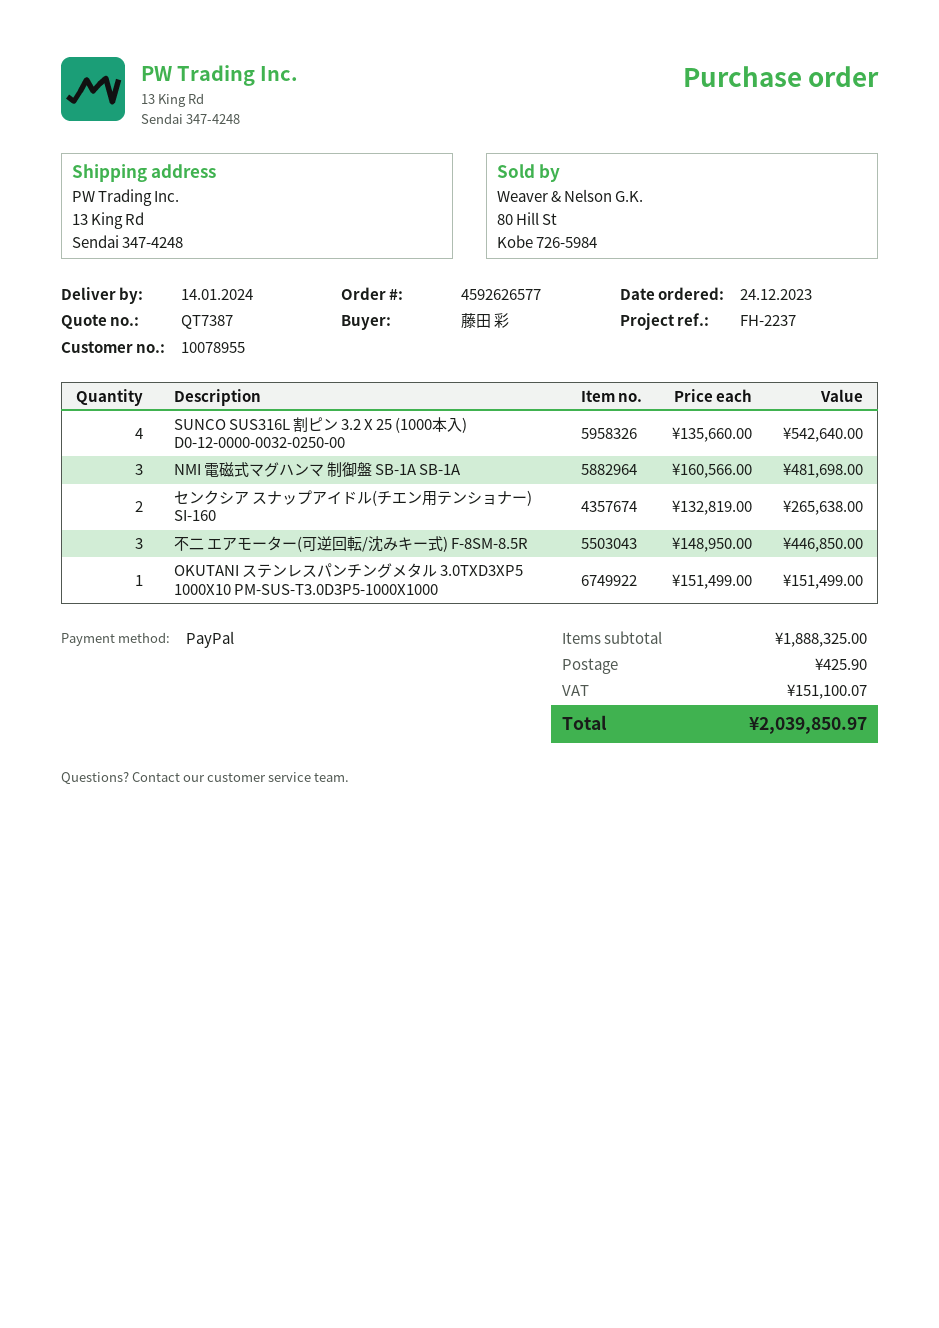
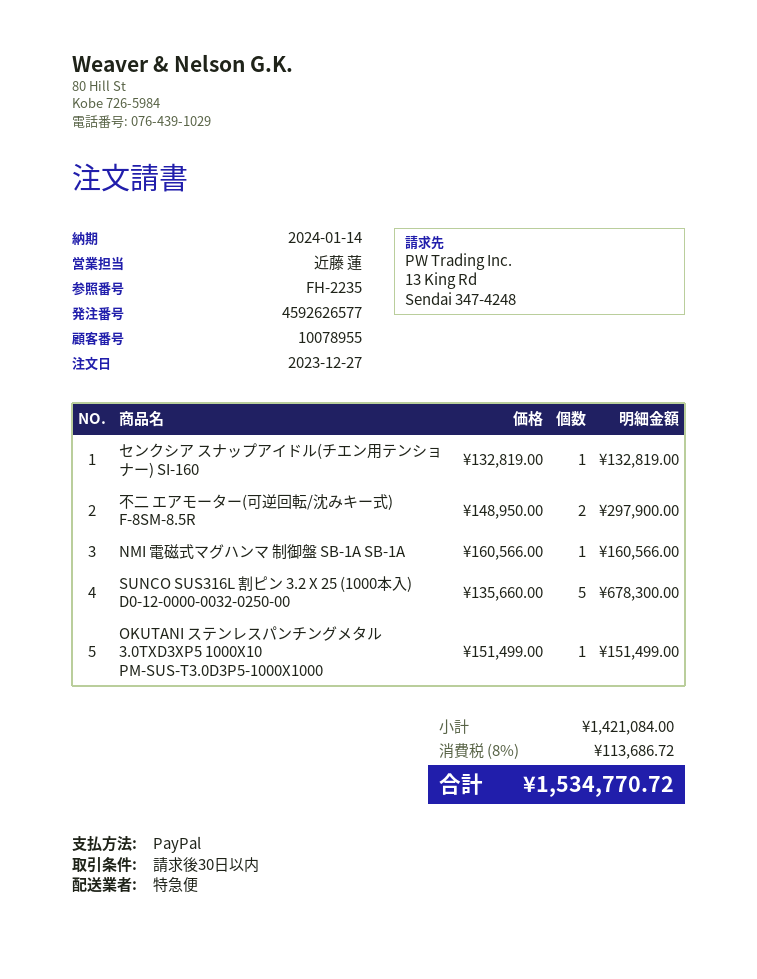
order date: 2023-12-24 -> 2023-12-27
reference: FH-2237 -> FH-2235
SUNCO SUS316L 割ピン 3.2 X 25 (1000本入) D0-12-0000-0032-0250-00: 4 x 135660.00 = 542640.00 -> 5 x 135660.00 = 678300.00
NMI 電磁式マグハンマ 制御盤 SB-1A SB-1A: 3 x 160566.00 = 481698.00 -> 1 x 160566.00 = 160566.00
センクシア スナップアイドル(チエン用テンショナー) SI-160: 2 x 132819.00 = 265638.00 -> 1 x 132819.00 = 132819.00
不二 エアモーター(可逆回転/沈みキー式) F-8SM-8.5R: 3 x 148950.00 = 446850.00 -> 2 x 148950.00 = 297900.00
subtotal: 1888325.00 -> 1421084.00
shipping: 425.90 -> none
tax: 151100.07 -> 113686.72
total: 2039850.97 -> 1534770.72

